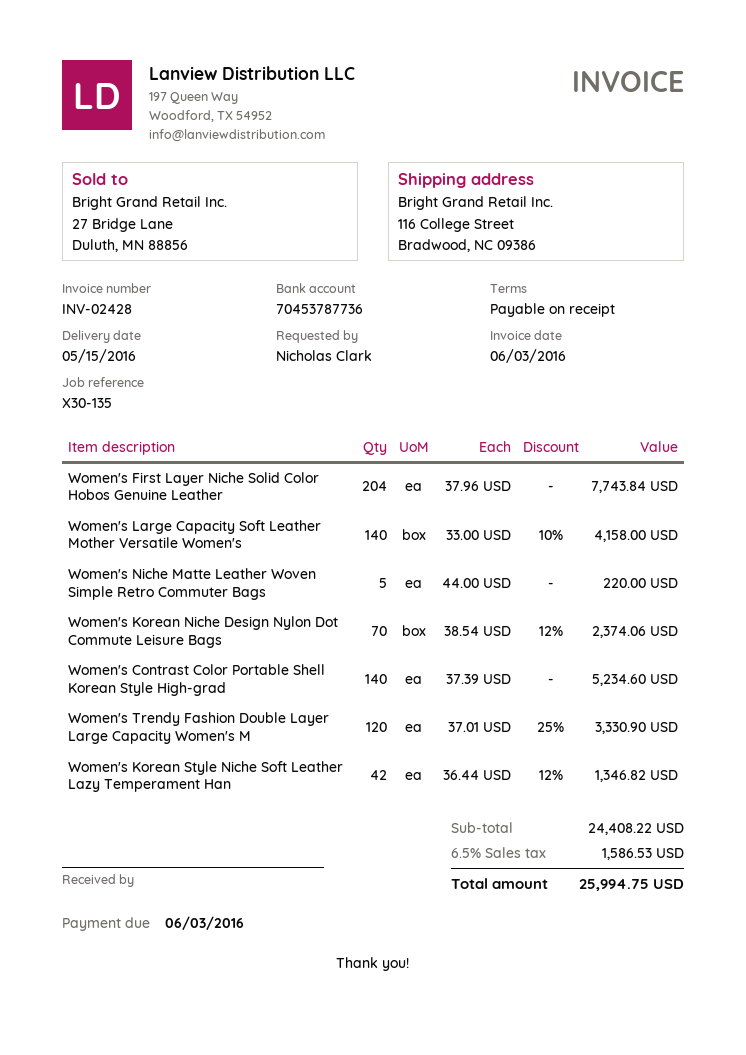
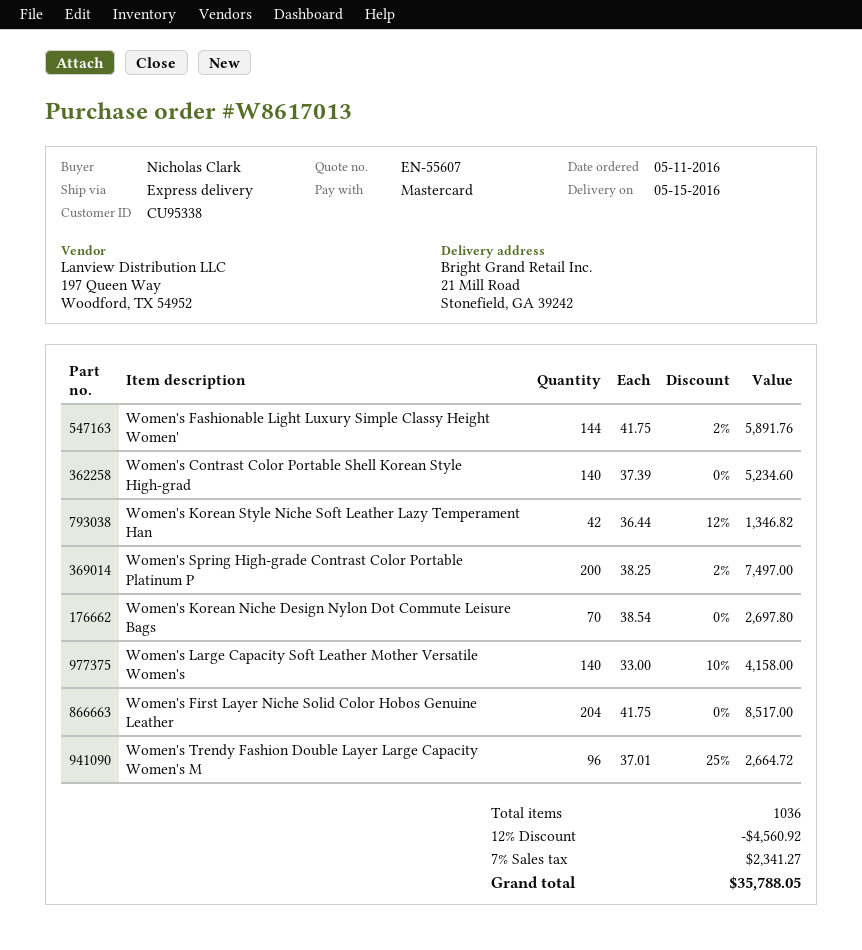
ship to: 116 College Street, Bradwood, NC 09386 -> 21 Mill Road, Stonefield, GA 39242
Women's First Layer Niche Solid Color Hobos Genuine Leather: 204 x 37.96 = 7743.84 -> 204 x 41.75 = 8517.00
Women's Niche Matte Leather Woven Simple Retro Commuter Bags: 5 x 44.00 = 220.00 -> none
Women's Korean Niche Design Nylon Dot Commute Leisure Bags: 70 x 38.54 - 12% = 2374.06 -> 70 x 38.54 = 2697.80
Women's Trendy Fashion Double Layer Large Capacity Women's M: 120 x 37.01 - 25% = 3330.90 -> 96 x 37.01 - 25% = 2664.72
Women's Fashionable Light Luxury Simple Classy Height Women': none -> 144 x 41.75 - 2% = 5891.76
Women's Spring High-grade Contrast Color Portable Platinum P: none -> 200 x 38.25 - 2% = 7497.00
discount: none -> 12% = 4560.92
tax: 6.5% = 1586.53 -> 7% = 2341.27
total: 25994.75 -> 35788.05

